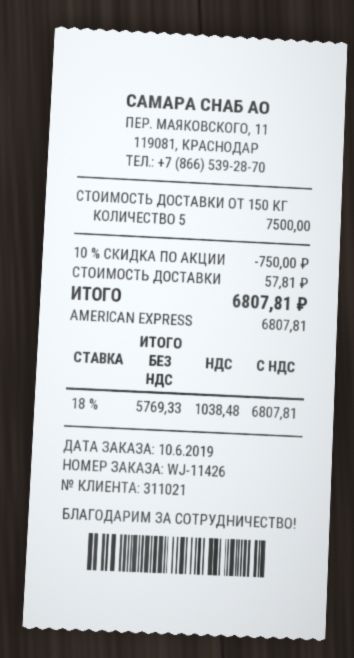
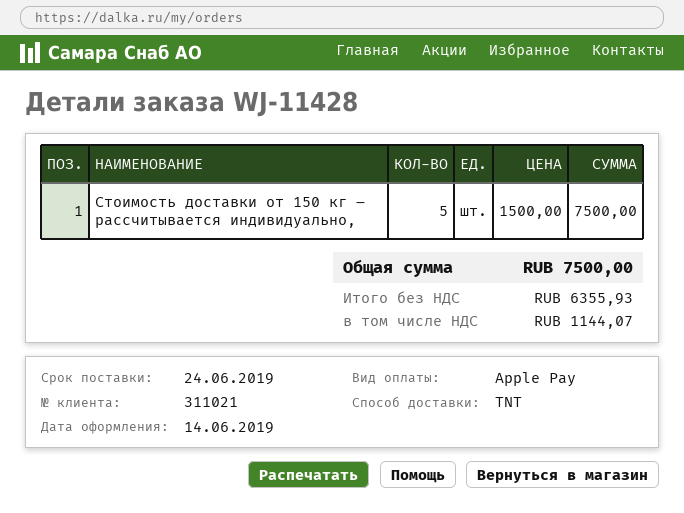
order number: WJ-11426 -> WJ-11428
order date: 2019-06-10 -> 2019-06-14
payment method: American Express -> Apple Pay
discount: 10% = 750.00 -> none
shipping: 57.81 -> none
net: 5769.33 -> 6355.93
tax: 1038.48 -> 1144.07
total: 6807.81 -> 7500.00

